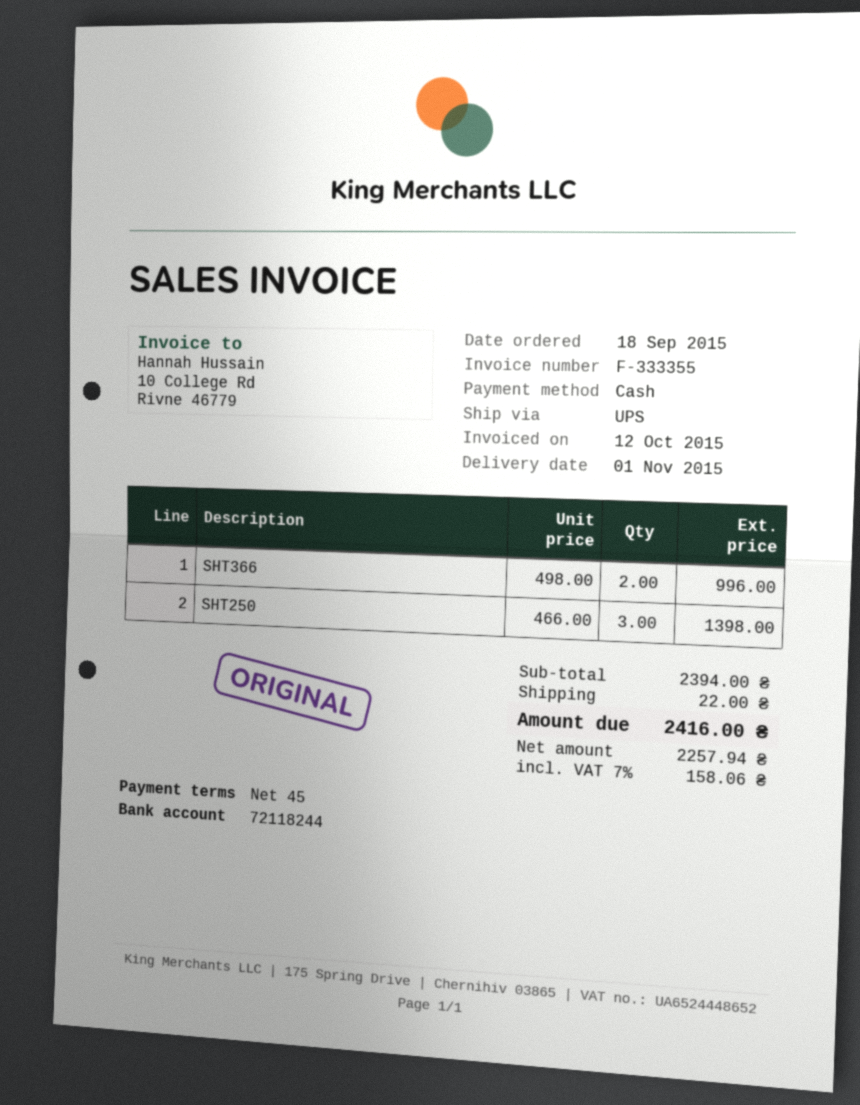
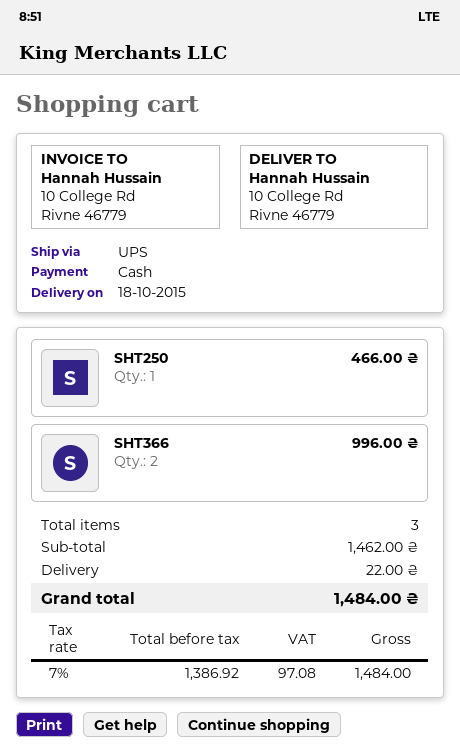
delivery date: 2015-11-01 -> 2015-10-18
SHT250: 3 for 1398.00 -> 1 for 466.00
subtotal: 2394.00 -> 1462.00
net: 2257.94 -> 1386.92
tax: 7% = 158.06 -> 7% = 97.08
total: 2416.00 -> 1484.00

